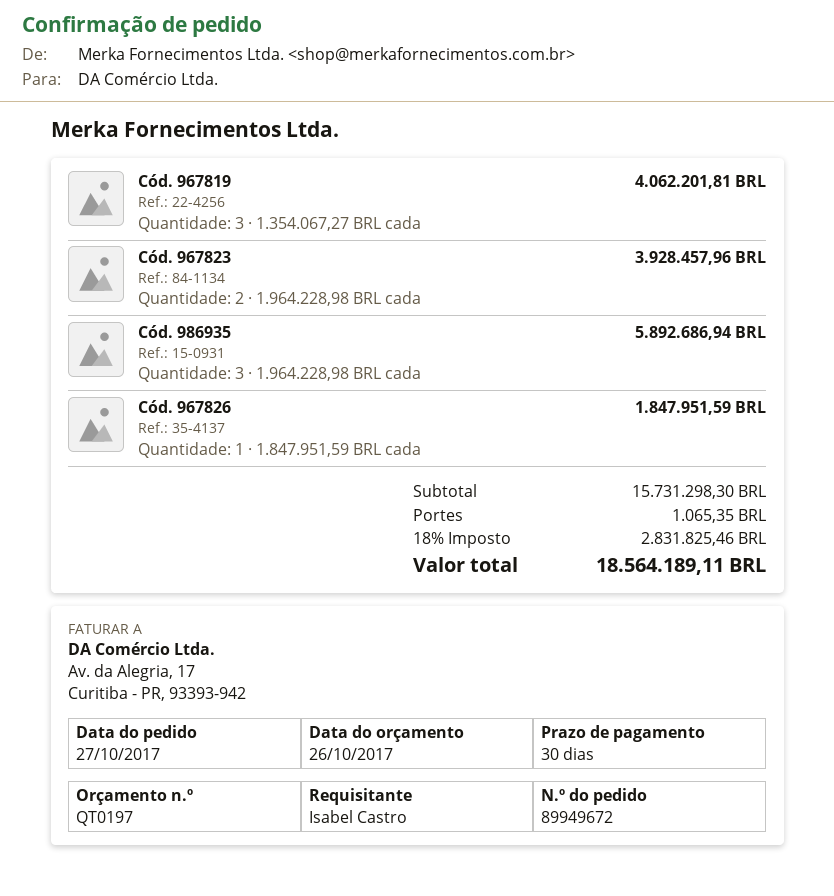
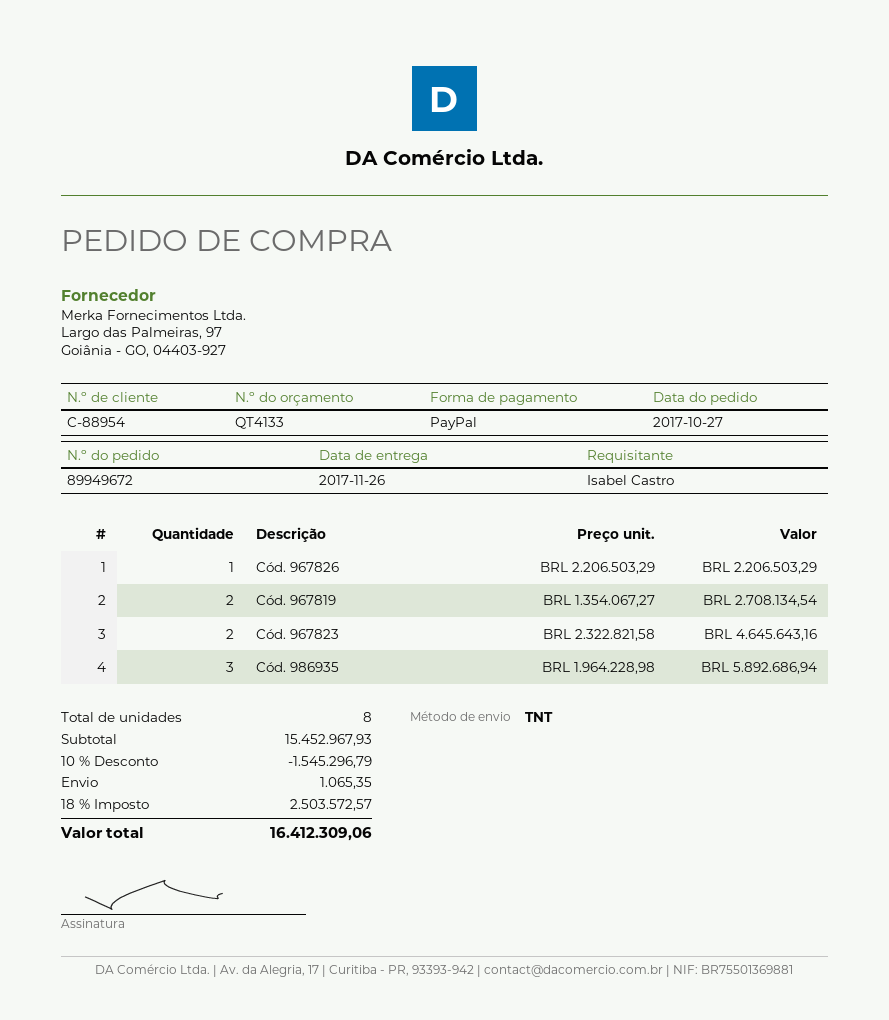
quote number: QT0197 -> QT4133
Cód. 967819: 3 x 1354067.27 = 4062201.81 -> 2 x 1354067.27 = 2708134.54
Cód. 967823: 2 x 1964228.98 = 3928457.96 -> 2 x 2322821.58 = 4645643.16
Cód. 967826: 1 x 1847951.59 = 1847951.59 -> 1 x 2206503.29 = 2206503.29
subtotal: 15731298.30 -> 15452967.93
discount: none -> 10% = 1545296.79
tax: 18% = 2831825.46 -> 18% = 2503572.57
total: 18564189.11 -> 16412309.06

